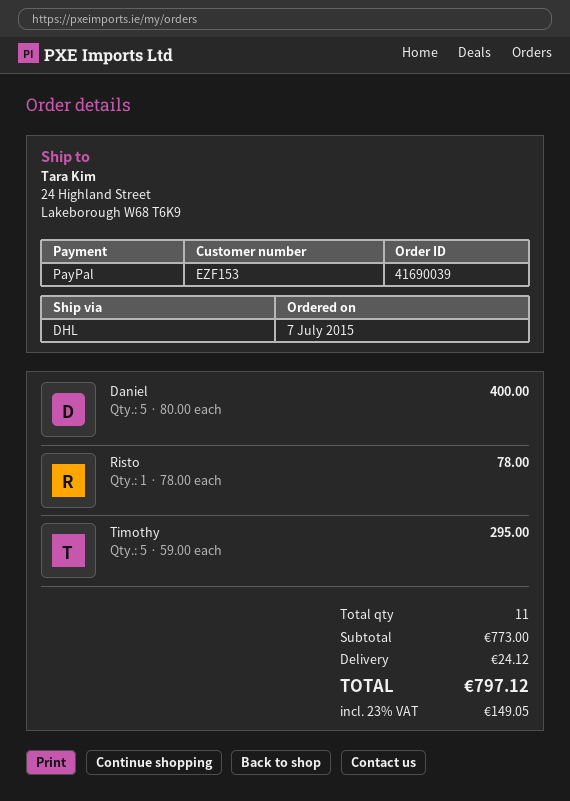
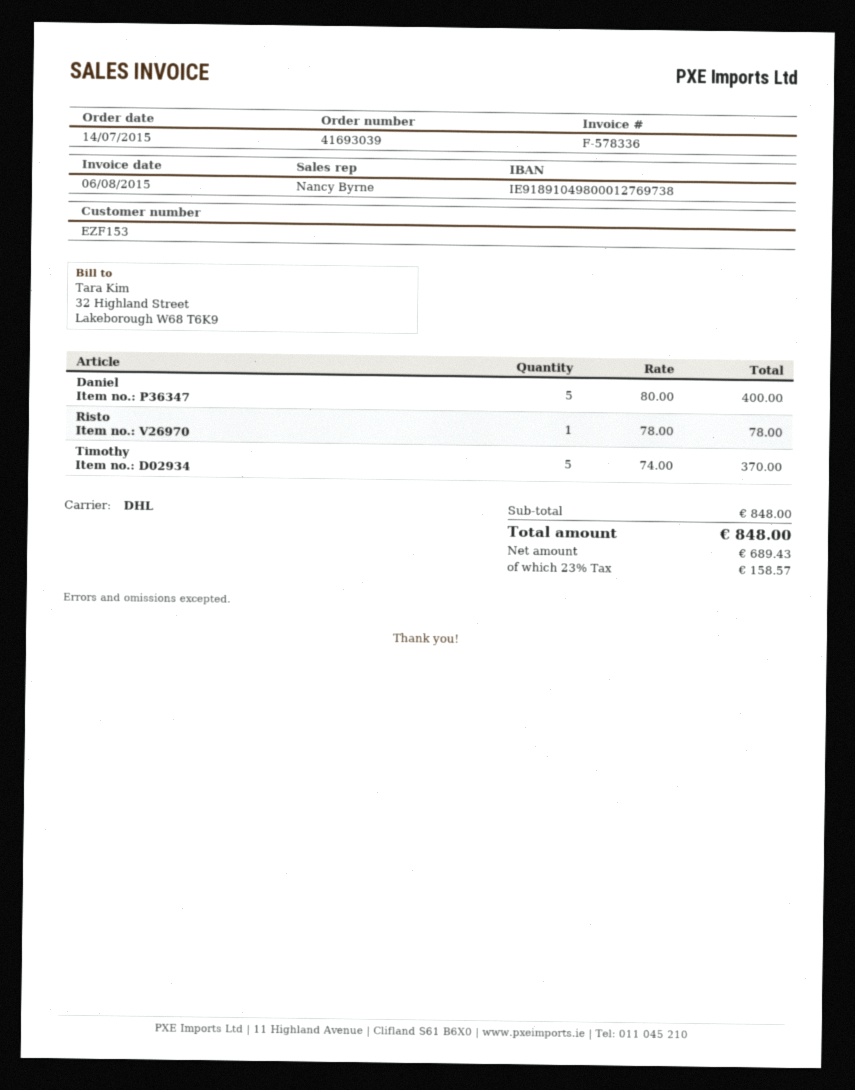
order number: 41690039 -> 41693039
order date: 2015-07-07 -> 2015-07-14
Timothy: 5 x 59.00 = 295.00 -> 5 x 74.00 = 370.00
subtotal: 773.00 -> 848.00
shipping: 24.12 -> none
tax: 23% = 149.05 -> 23% = 158.57
total: 797.12 -> 848.00

